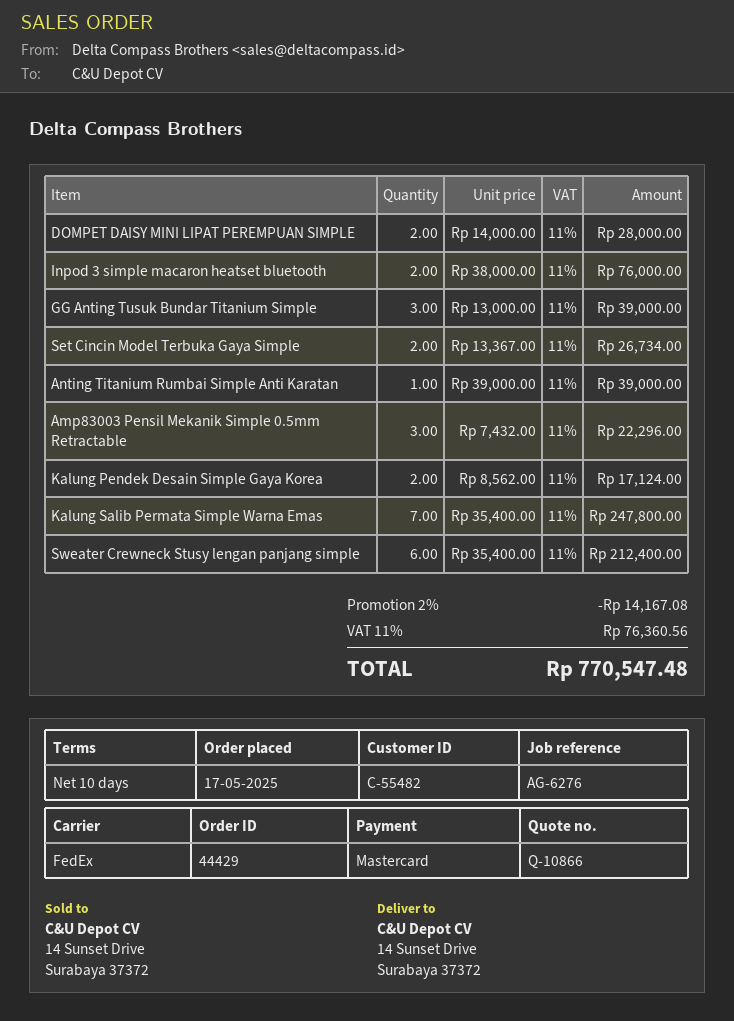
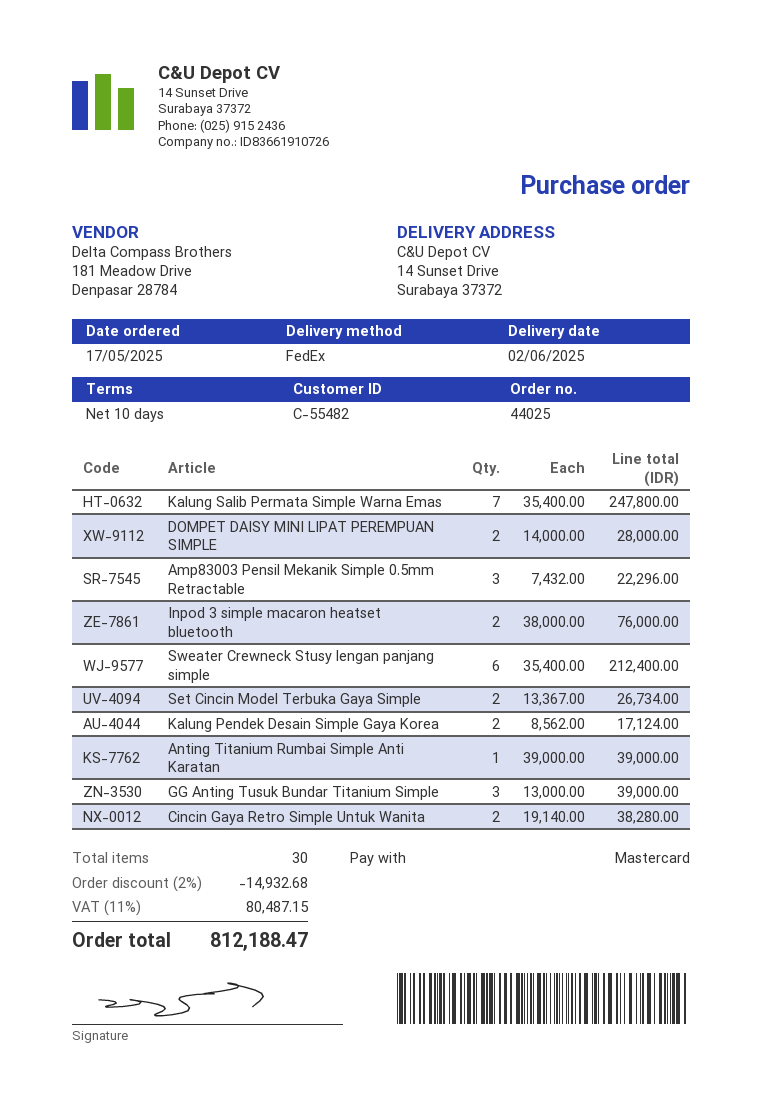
order number: 44429 -> 44025
Cincin Gaya Retro Simple Untuk Wanita: none -> 2 x 19140.00 = 38280.00
discount: 2% = 14167.08 -> 2% = 14932.68
tax: 11% = 76360.56 -> 11% = 80487.15
total: 770547.48 -> 812188.47

